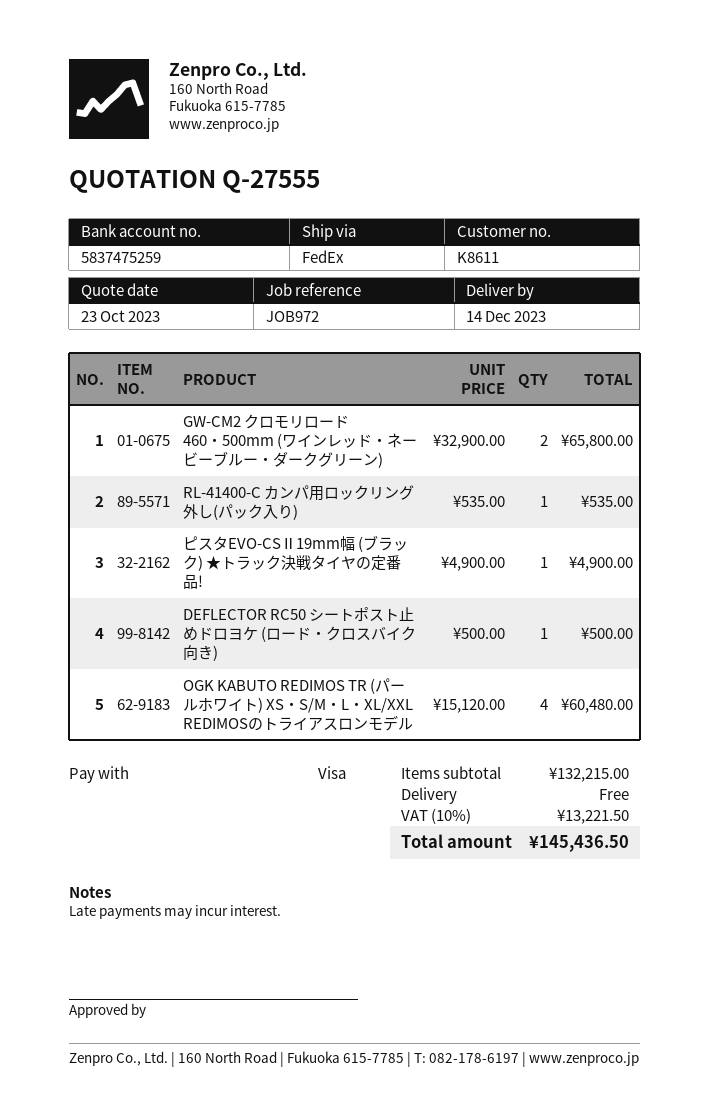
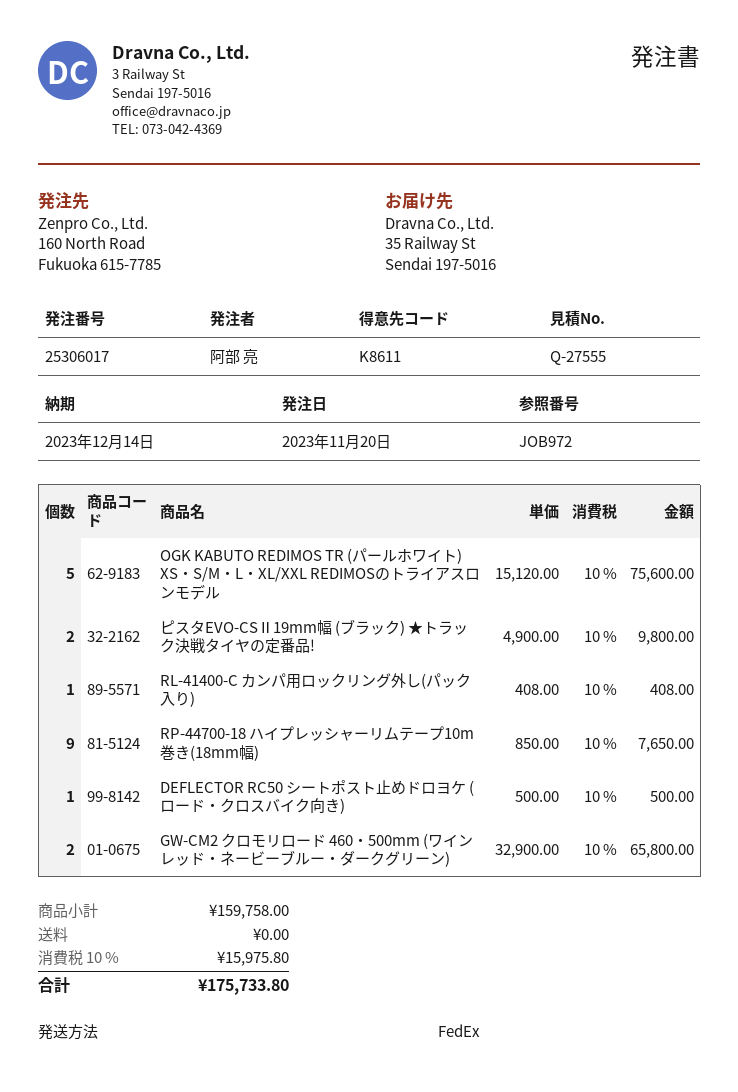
RL-41400-C カンパ用ロックリング外し(パック入り): 1 x 535.00 = 535.00 -> 1 x 408.00 = 408.00
ピスタEVO-CSⅡ19mm幅 (ブラック) ★トラック決戦タイヤの定番品!: 1 x 4900.00 = 4900.00 -> 2 x 4900.00 = 9800.00
OGK KABUTO REDIMOS TR (パールホワイト) XS・S/M・L・XL/XXL REDIMOSのトライアスロンモデル: 4 x 15120.00 = 60480.00 -> 5 x 15120.00 = 75600.00
RP-44700-18 ハイプレッシャーリムテープ10m巻き(18mm幅): none -> 9 x 850.00 = 7650.00
subtotal: 132215.00 -> 159758.00
tax: 10% = 13221.50 -> 10% = 15975.80
total: 145436.50 -> 175733.80

